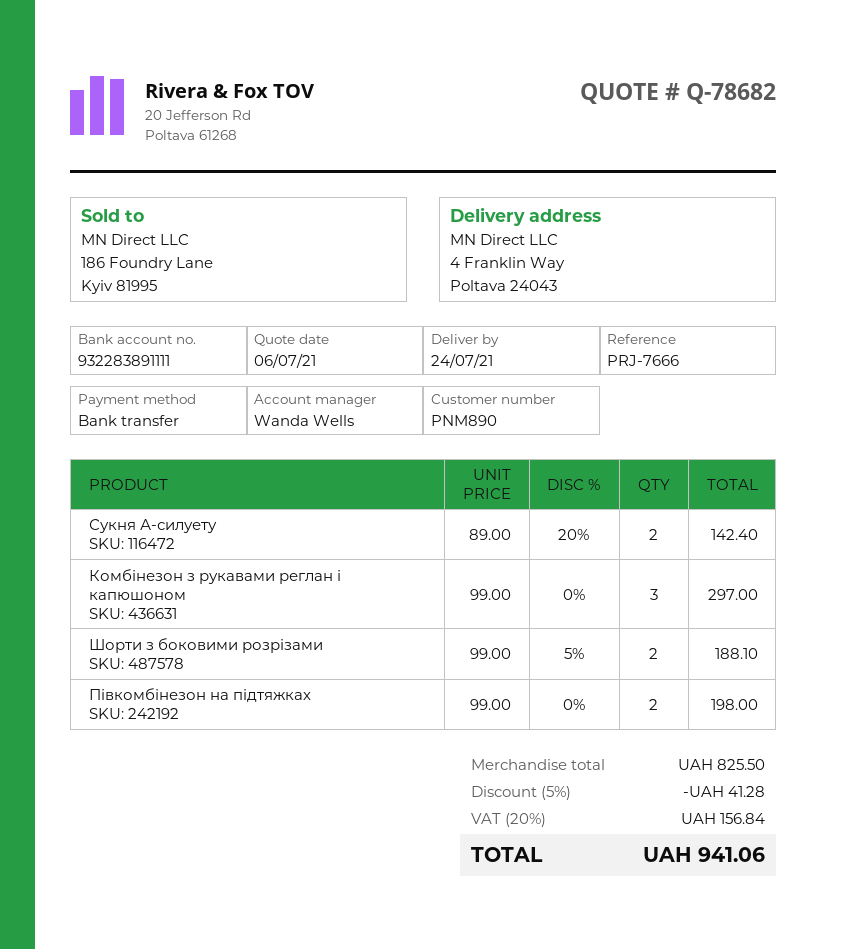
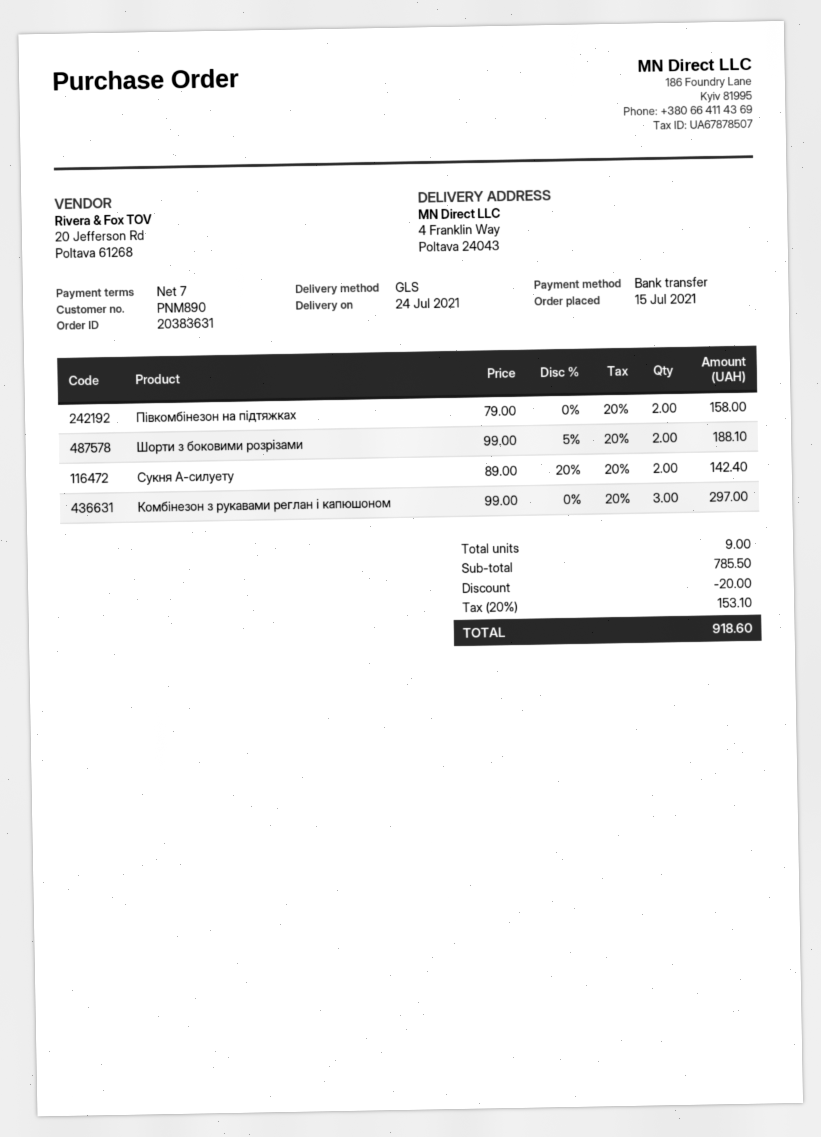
Півкомбінезон на підтяжках: 2 x 99.00 = 198.00 -> 2 x 79.00 = 158.00
subtotal: 825.50 -> 785.50
discount: 41.28 -> 20.00
tax: 20% = 156.84 -> 20% = 153.10
total: 941.06 -> 918.60

